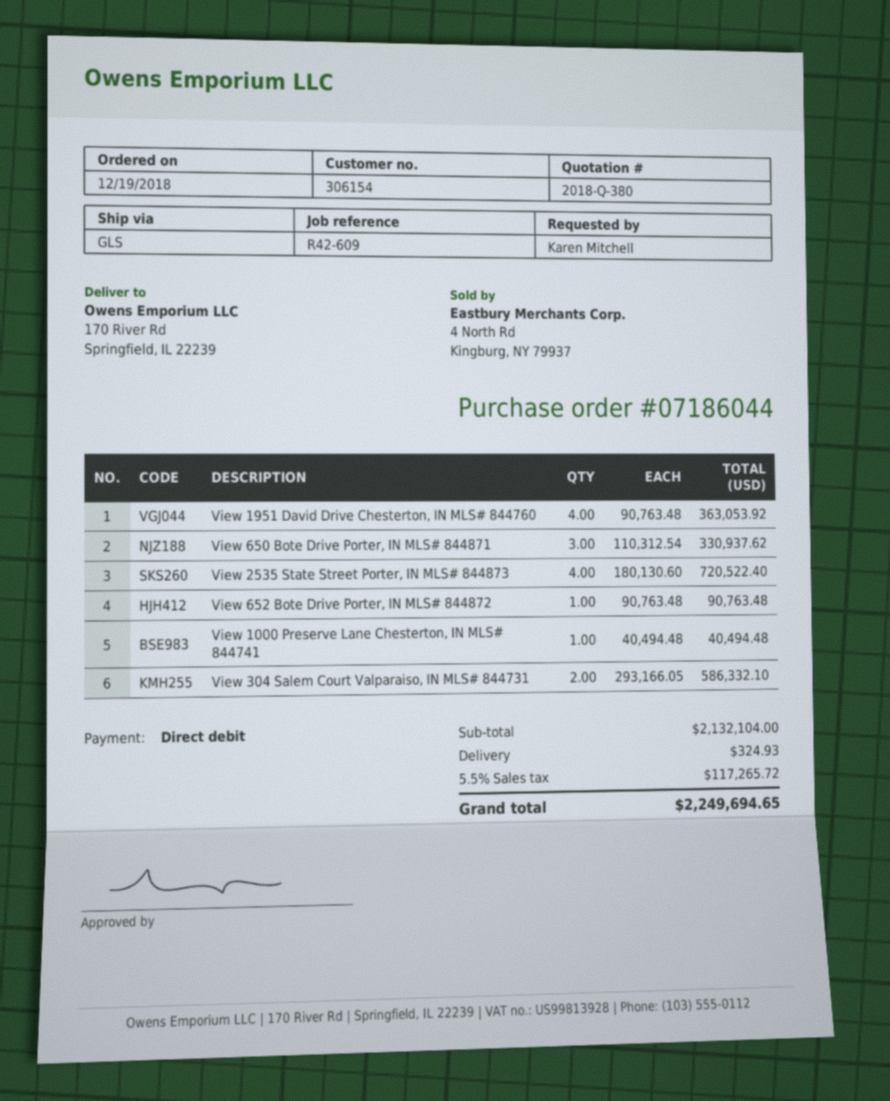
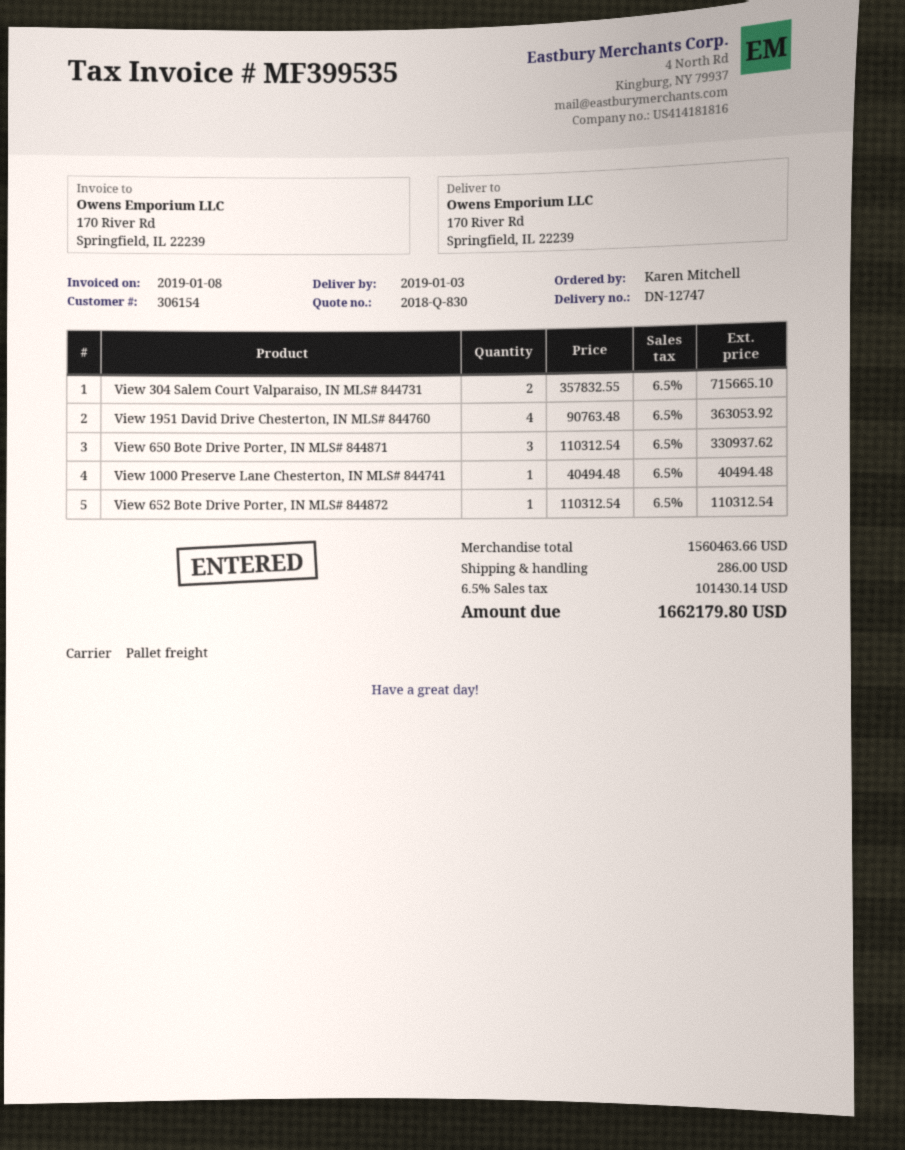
quote number: 2018-Q-380 -> 2018-Q-830
shipping method: GLS -> pallet freight
View 2535 State Street Porter, IN MLS# 844873: 4 x 180130.60 = 720522.40 -> none
View 652 Bote Drive Porter, IN MLS# 844872: 1 x 90763.48 = 90763.48 -> 1 x 110312.54 = 110312.54
View 304 Salem Court Valparaiso, IN MLS# 844731: 2 x 293166.05 = 586332.10 -> 2 x 357832.55 = 715665.10
subtotal: 2132104.00 -> 1560463.66
shipping: 324.93 -> 286.00
tax: 5.5% = 117265.72 -> 6.5% = 101430.14
total: 2249694.65 -> 1662179.80

